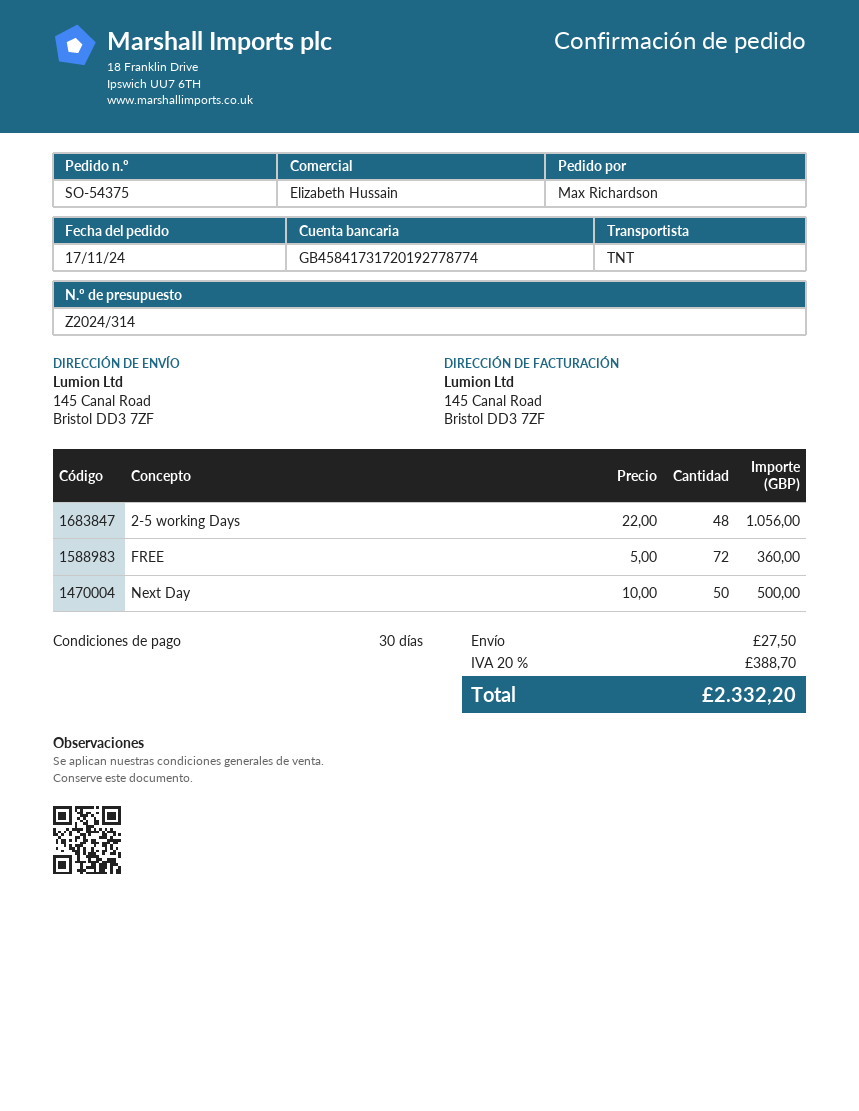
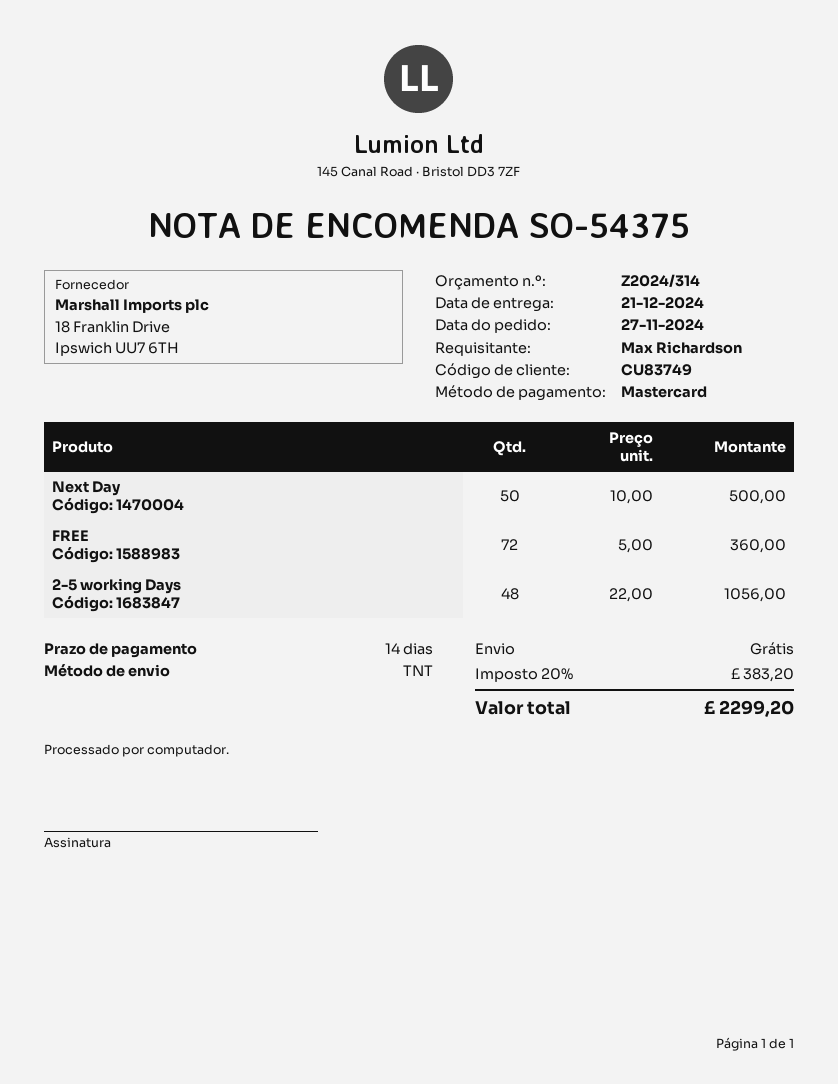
order date: 2024-11-17 -> 2024-11-27
payment terms: 30 days -> 14 days
shipping: 27.50 -> 0.00
tax: 20% = 388.70 -> 20% = 383.20
total: 2332.20 -> 2299.20

